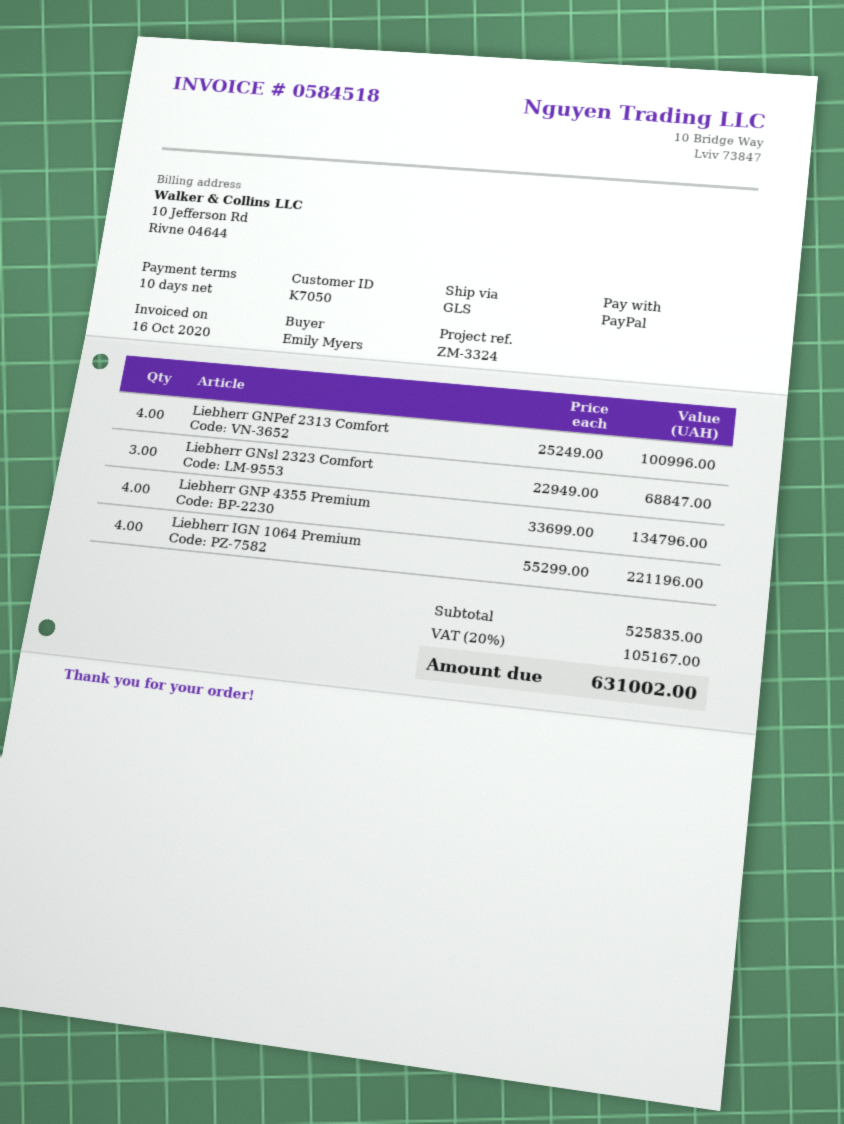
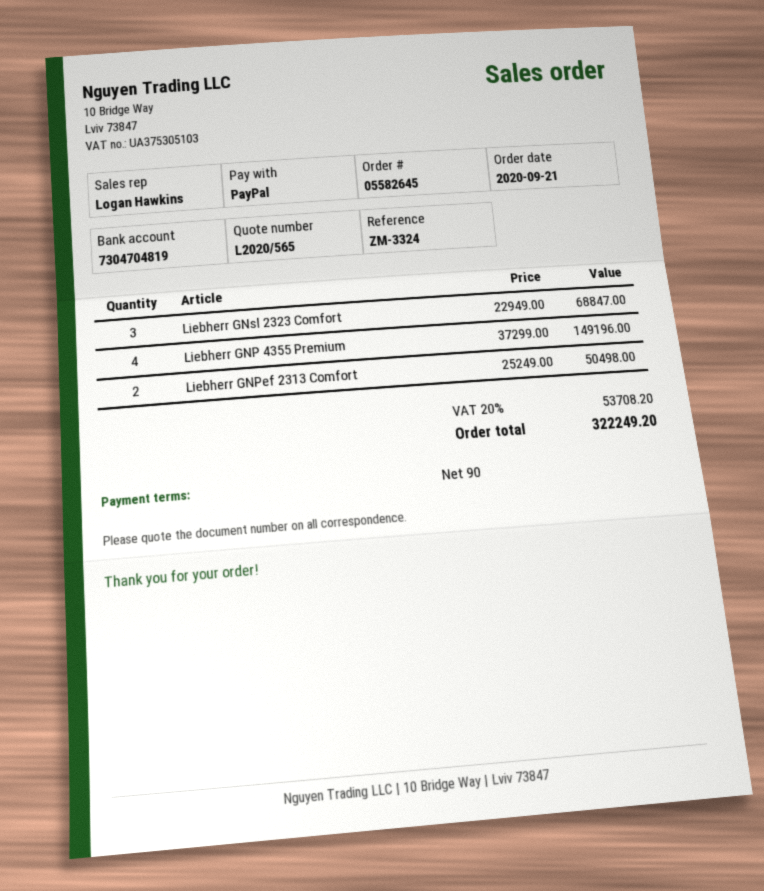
payment terms: 10 days -> 90 days
Liebherr GNPef 2313 Comfort: 4 x 25249.00 = 100996.00 -> 2 x 25249.00 = 50498.00
Liebherr GNP 4355 Premium: 4 x 33699.00 = 134796.00 -> 4 x 37299.00 = 149196.00
Liebherr IGN 1064 Premium: 4 x 55299.00 = 221196.00 -> none
tax: 20% = 105167.00 -> 20% = 53708.20
total: 631002.00 -> 322249.20

